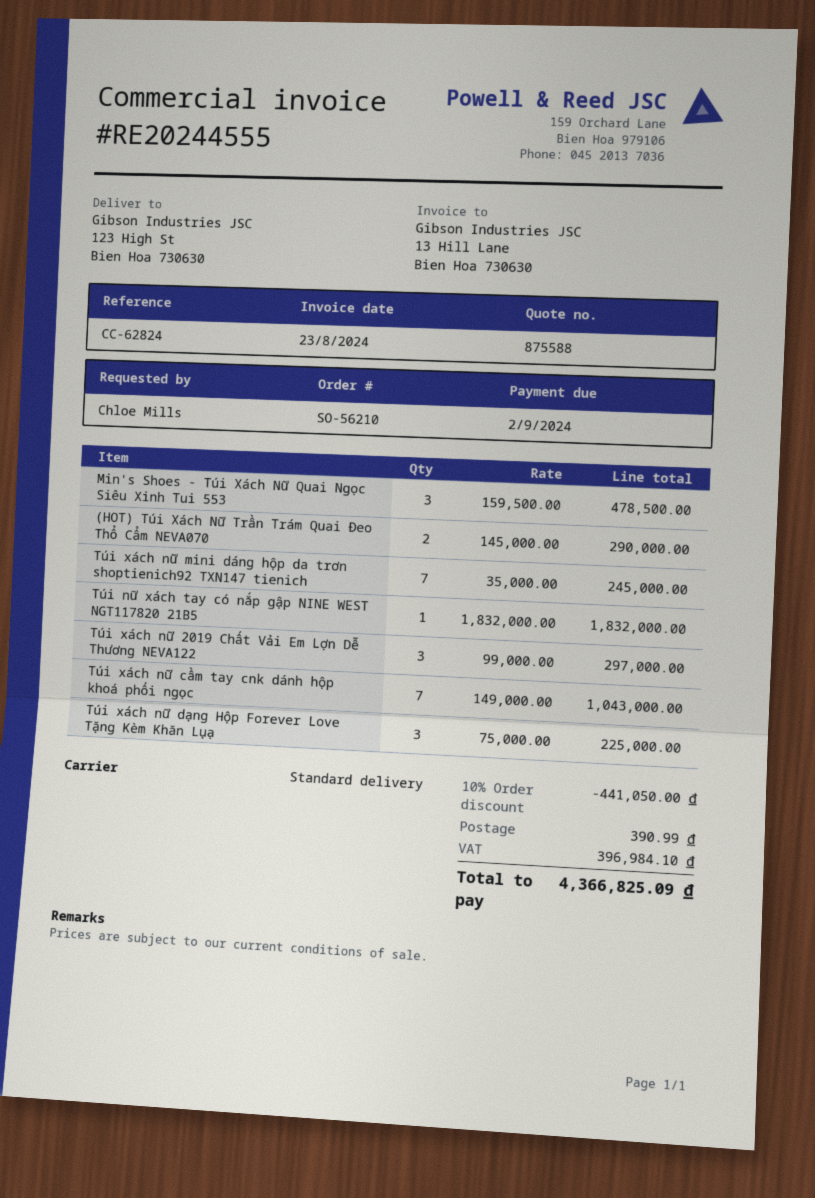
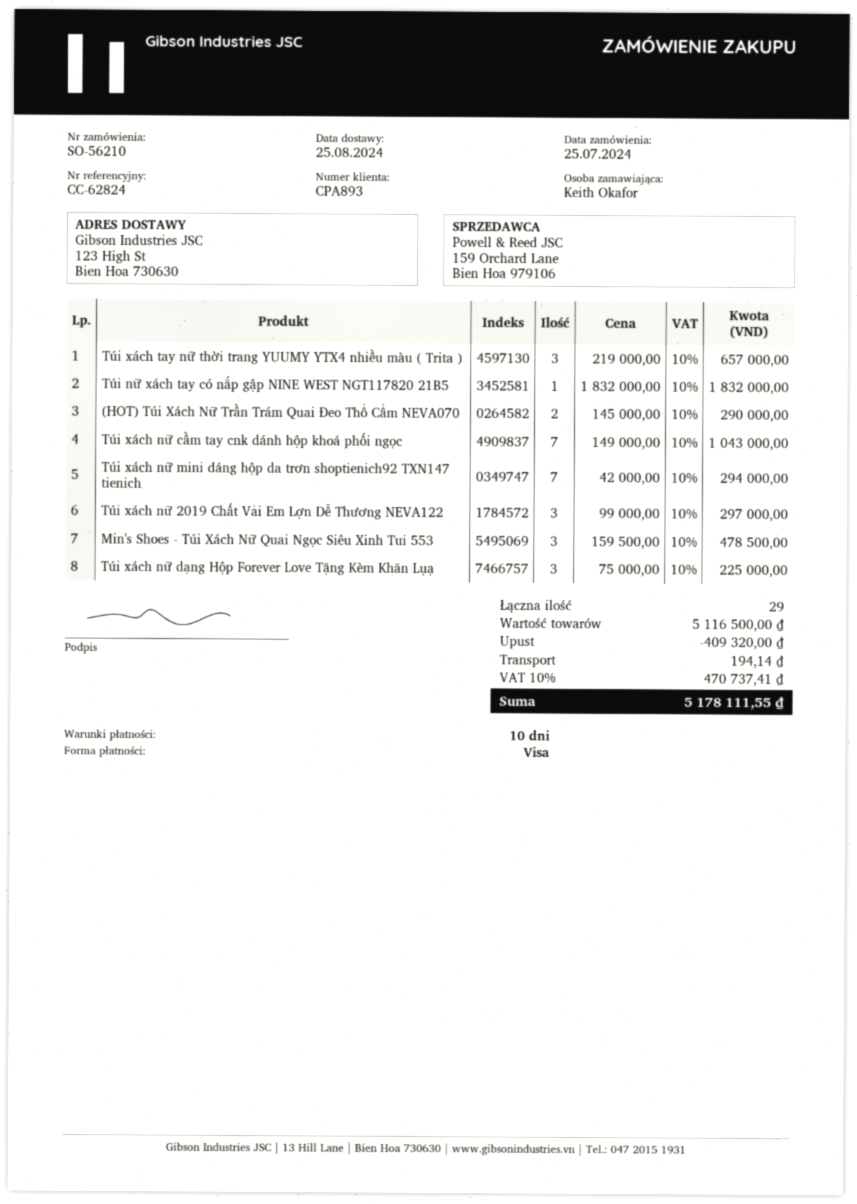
ordered by: Chloe Mills -> Keith Okafor
Túi xách nữ mini dáng hộp da trơn shoptienich92 TXN147 tienich: 7 x 35000.00 = 245000.00 -> 7 x 42000.00 = 294000.00
Túi xách tay nữ thời trang YUUMY YTX4 nhiều màu ( Trita ): none -> 3 x 219000.00 = 657000.00
discount: 441050.00 -> 409320.00
shipping: 390.99 -> 194.14
tax: 396984.10 -> 470737.41
total: 4366825.09 -> 5178111.55

